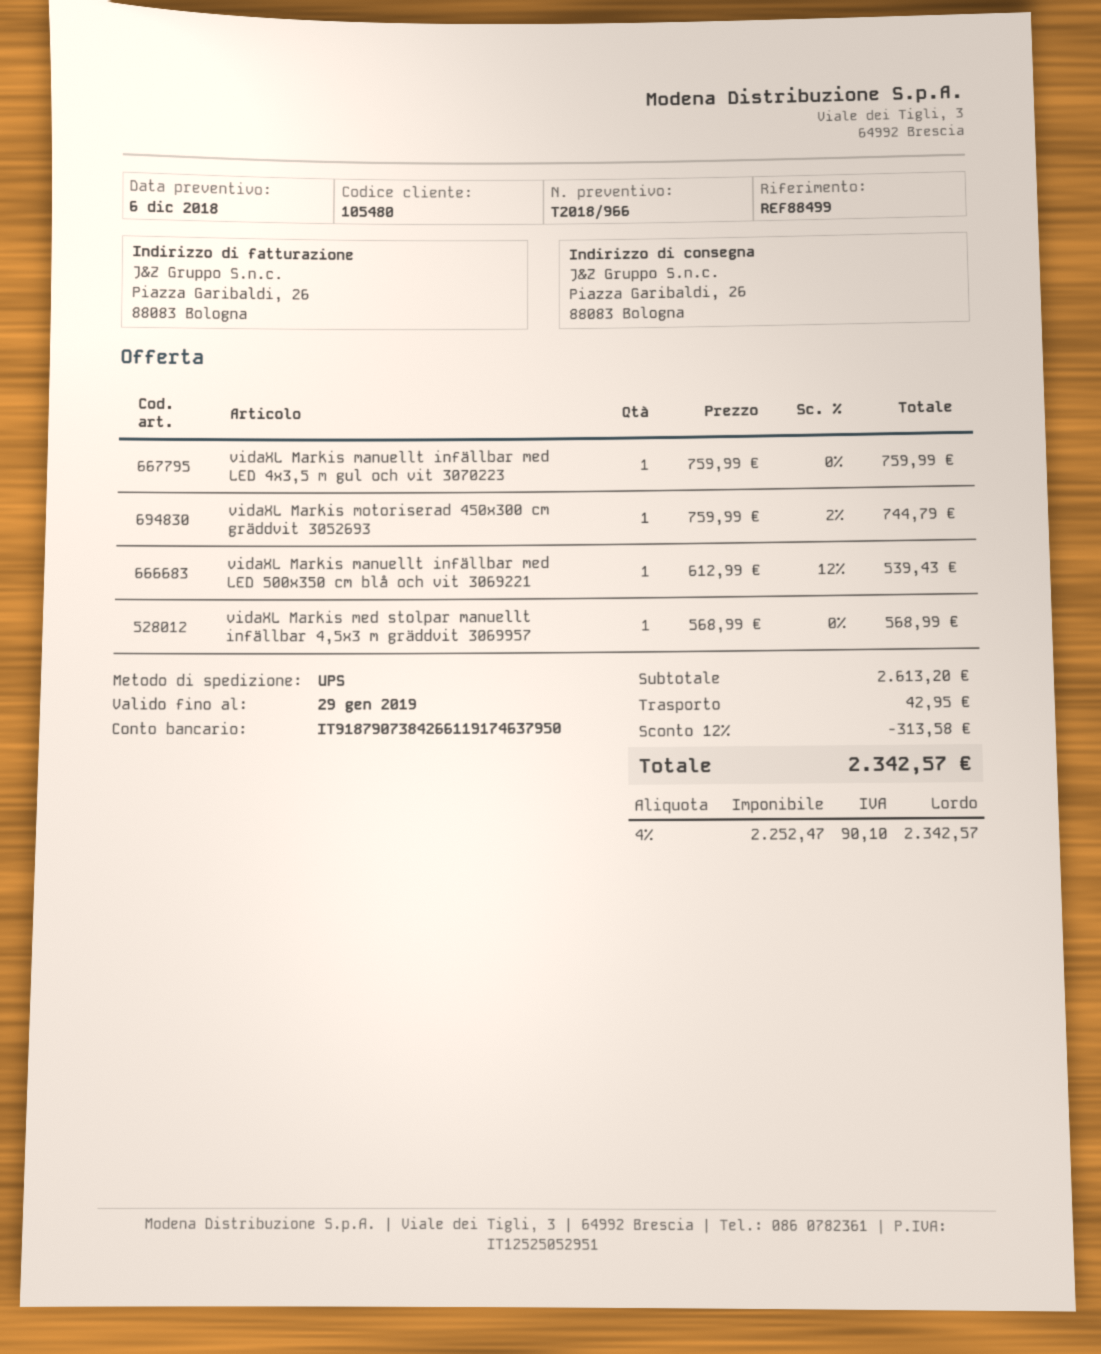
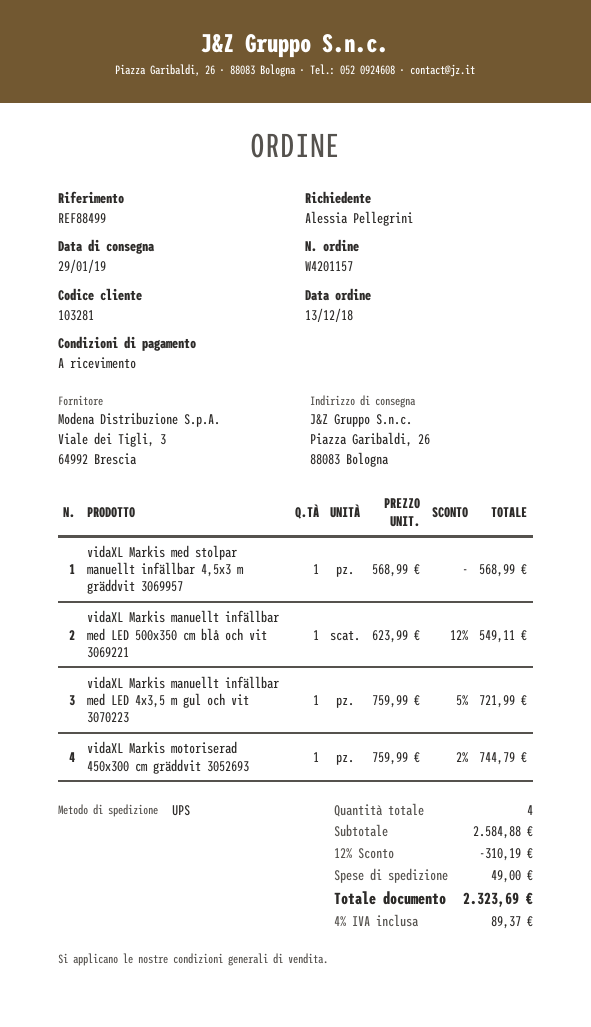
customer number: 105480 -> 103281
vidaXL Markis manuellt infällbar med LED 4x3,5 m gul och vit 3070223: 1 x 759.99 = 759.99 -> 1 x 759.99 - 5% = 721.99
vidaXL Markis manuellt infällbar med LED 500x350 cm blå och vit 3069221: 1 x 612.99 - 12% = 539.43 -> 1 x 623.99 - 12% = 549.11
subtotal: 2613.20 -> 2584.88
discount: 12% = 313.58 -> 12% = 310.19
shipping: 42.95 -> 49.00
tax: 4% = 90.10 -> 4% = 89.37
total: 2342.57 -> 2323.69

